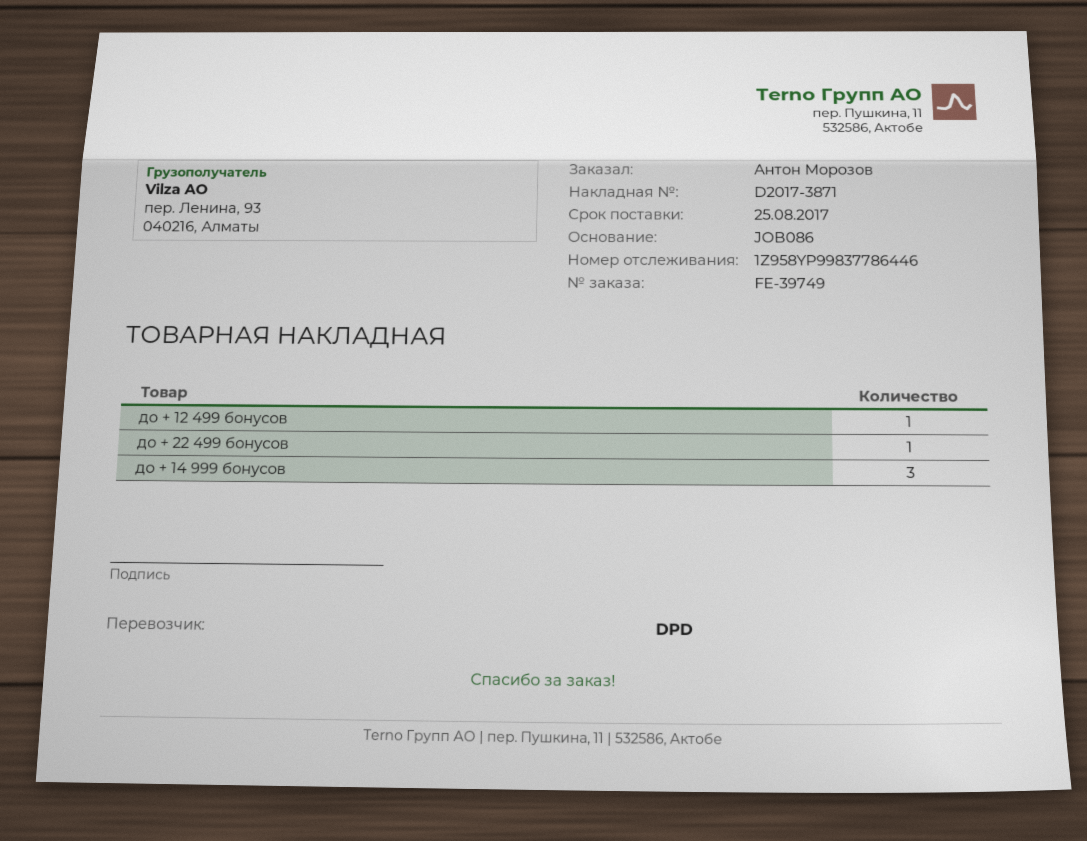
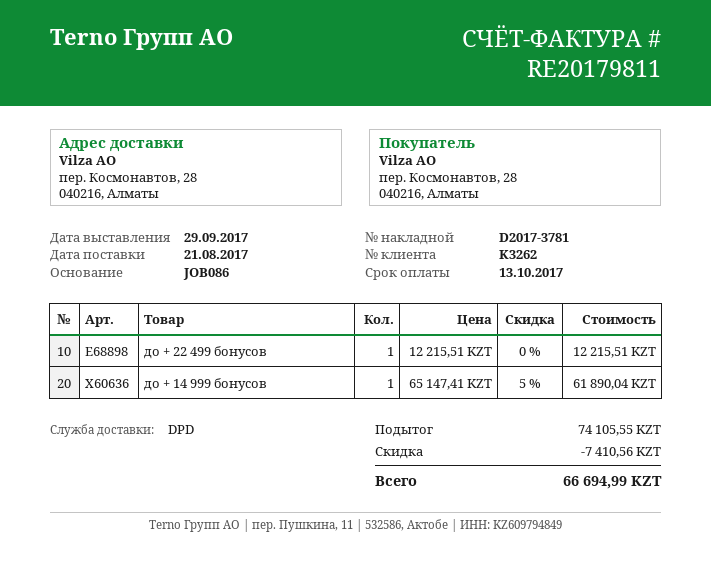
delivery note number: D2017-3871 -> D2017-3781
delivery date: 2017-08-25 -> 2017-08-21
ship to: пер. Ленина, 93, 040216, Алматы -> пер. Космонавтов, 28, 040216, Алматы
до + 12 499 бонусов: 1 -> none
до + 14 999 бонусов: 3 -> 1

